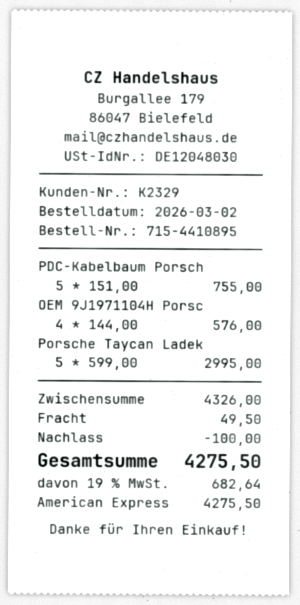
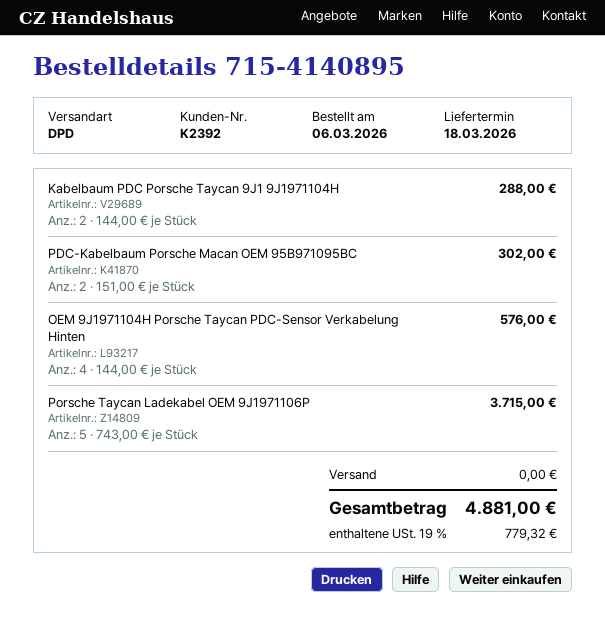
order number: 715-4410895 -> 715-4140895
order date: 2026-03-02 -> 2026-03-06
customer number: K2329 -> K2392
PDC-Kabelbaum Porsch: 5 x 151.00 = 755.00 -> 2 x 151.00 = 302.00
Porsche Taycan Ladek: 5 x 599.00 = 2995.00 -> 5 x 743.00 = 3715.00
Kabelbaum PDC Porsche Taycan 9J1 9J1971104H: none -> 2 x 144.00 = 288.00
discount: 100.00 -> none
shipping: 49.50 -> 0.00
tax: 19% = 682.64 -> 19% = 779.32
total: 4275.50 -> 4881.00

